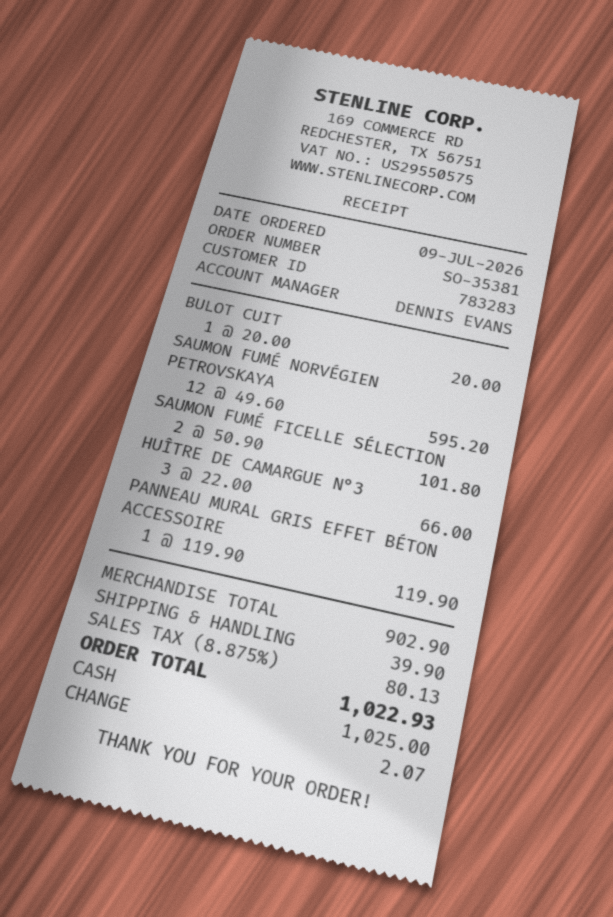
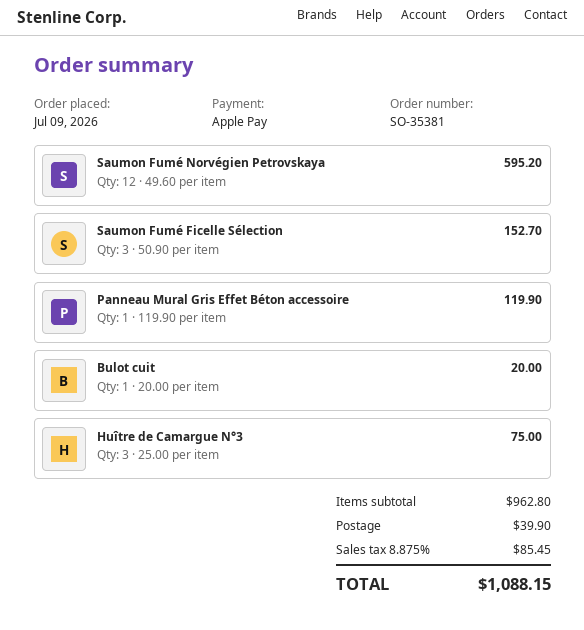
payment method: cash -> Apple Pay
SAUMON FUMÉ FICELLE SÉLECTION: 2 x 50.90 = 101.80 -> 3 x 50.90 = 152.70
HUÎTRE DE CAMARGUE N°3: 3 x 22.00 = 66.00 -> 3 x 25.00 = 75.00
subtotal: 902.90 -> 962.80
tax: 8.875% = 80.13 -> 8.875% = 85.45
total: 1022.93 -> 1088.15

